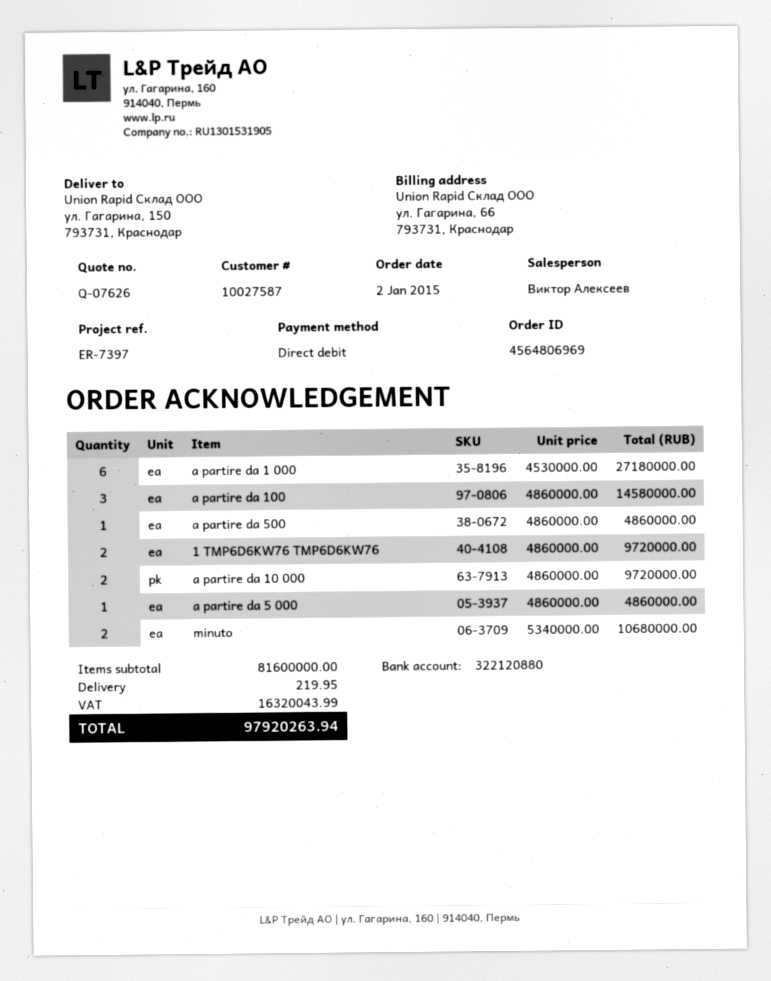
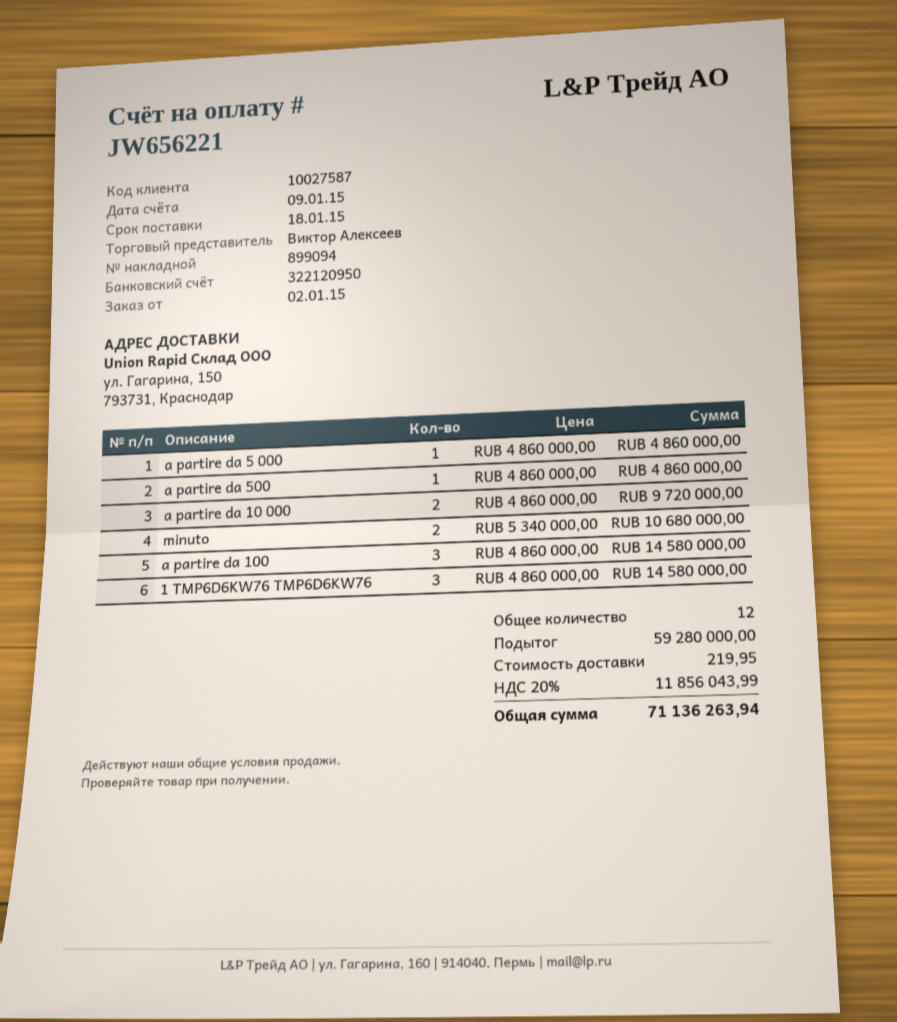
bank account: 322120880 -> 322120950
a partire da 1 000: 6 x 4530000.00 = 27180000.00 -> none
1 TMP6D6KW76 TMP6D6KW76: 2 x 4860000.00 = 9720000.00 -> 3 x 4860000.00 = 14580000.00
subtotal: 81600000.00 -> 59280000.00
tax: 16320043.99 -> 11856043.99
total: 97920263.94 -> 71136263.94

